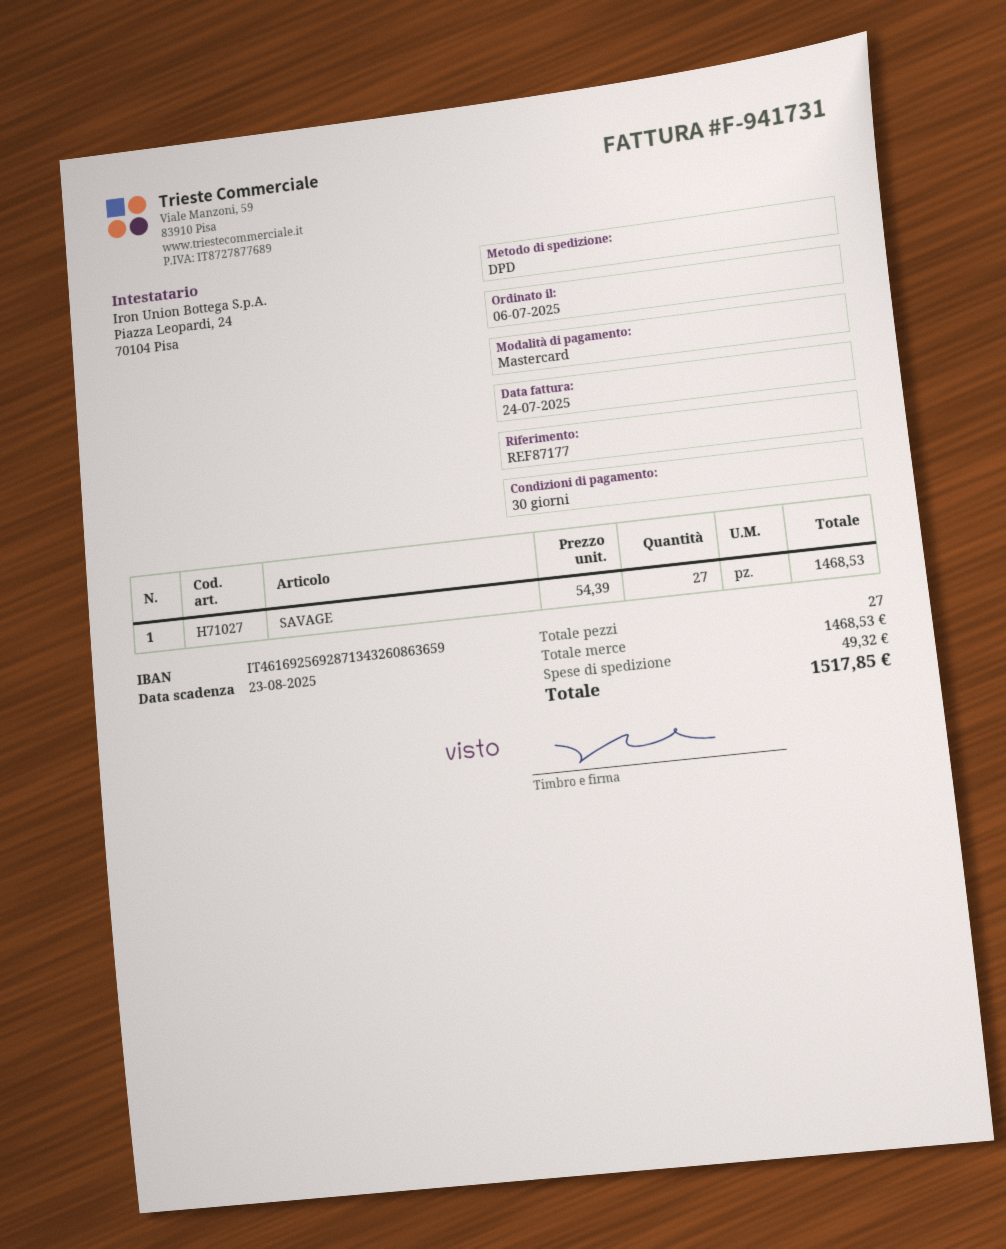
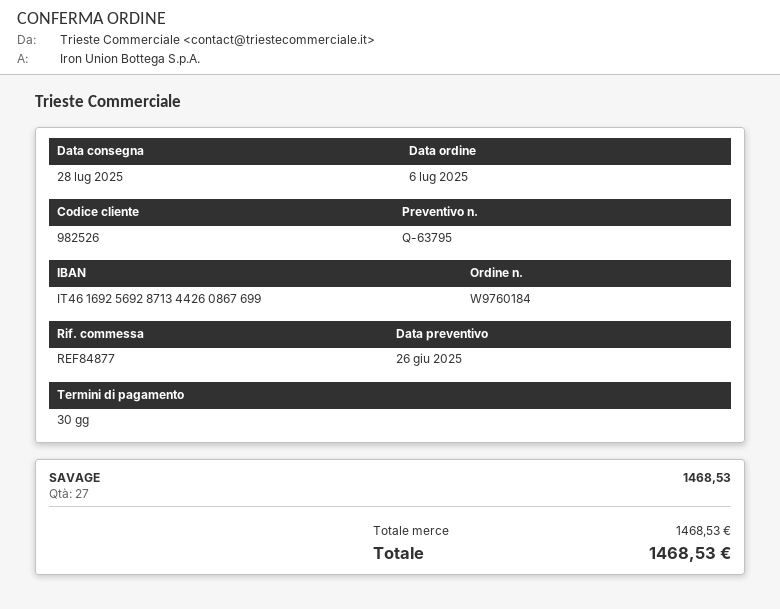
reference: REF87177 -> REF84877
bank account: IT4616925692871343260863659 -> IT4616925692871344260867699
shipping: 49.32 -> none
total: 1517.85 -> 1468.53

